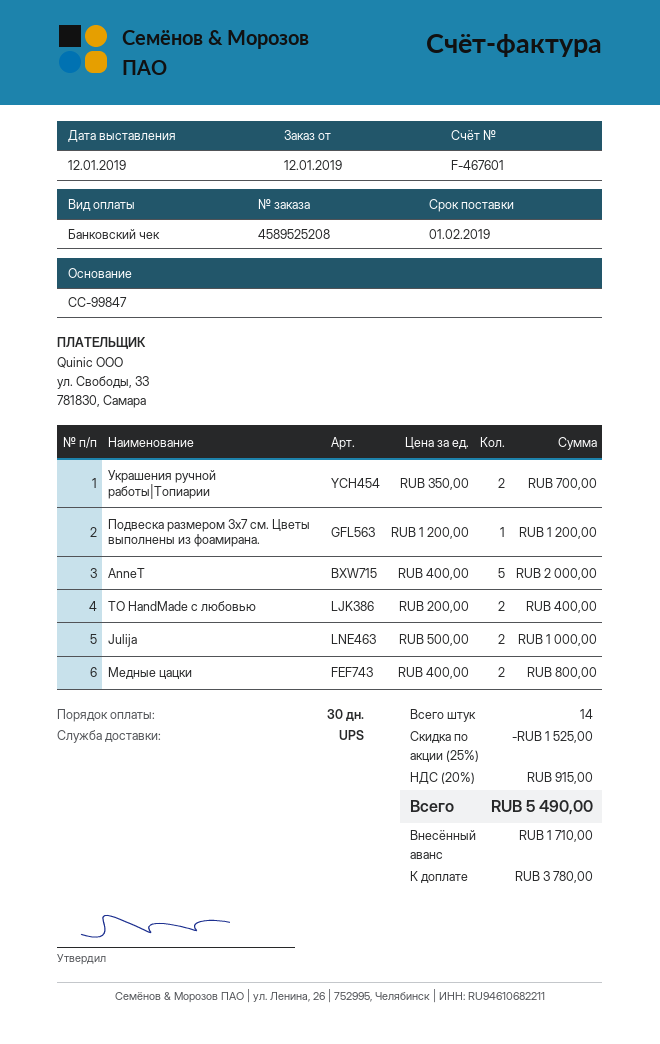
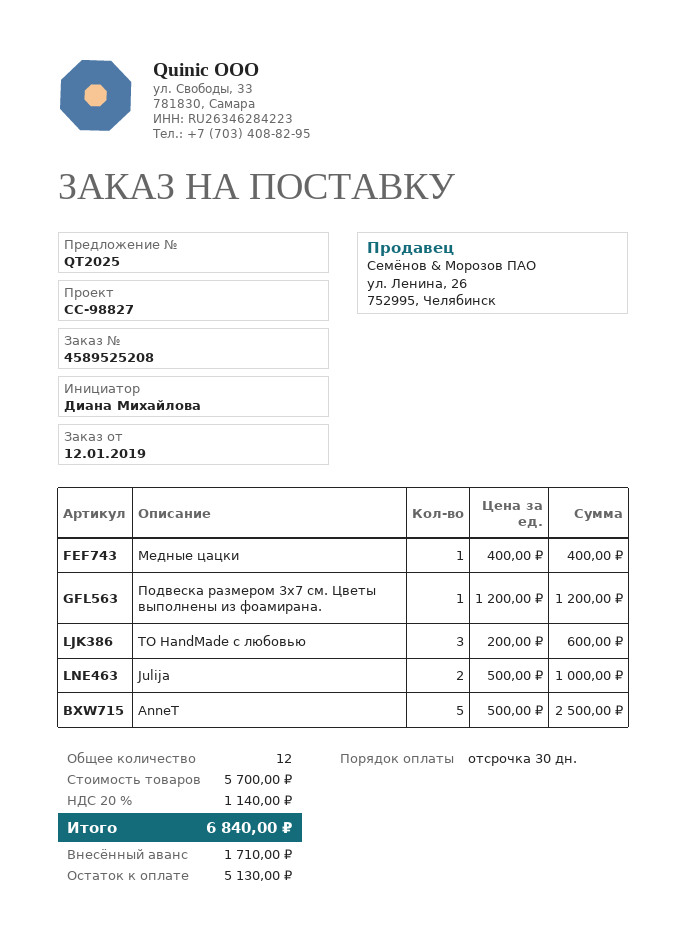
reference: CC-99847 -> CC-98827
Украшения ручной работы|Топиарии: 2 x 350.00 = 700.00 -> none
AnneT: 5 x 400.00 = 2000.00 -> 5 x 500.00 = 2500.00
ТО HandMade с любовью: 2 x 200.00 = 400.00 -> 3 x 200.00 = 600.00
Медные цацки: 2 x 400.00 = 800.00 -> 1 x 400.00 = 400.00
total quantity: 14 -> 12
discount: 25% = 1525.00 -> none
tax: 20% = 915.00 -> 20% = 1140.00
total: 5490.00 -> 6840.00
balance: 3780.00 -> 5130.00

